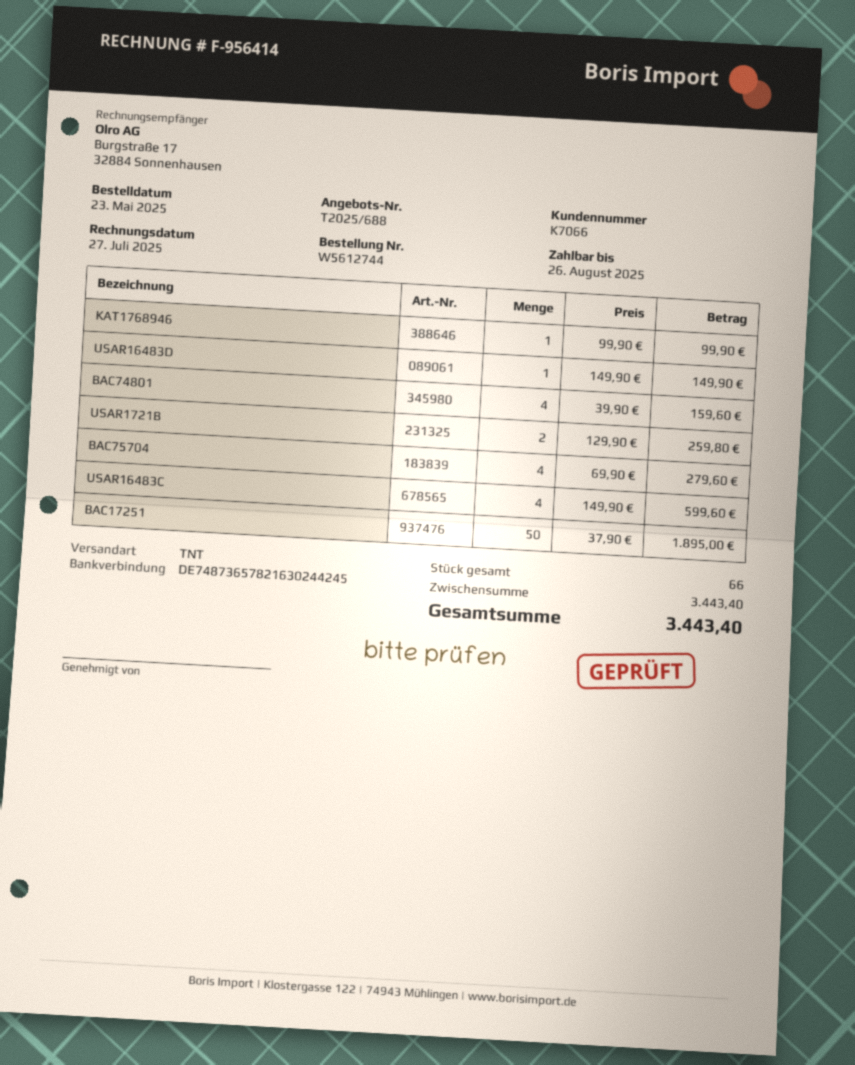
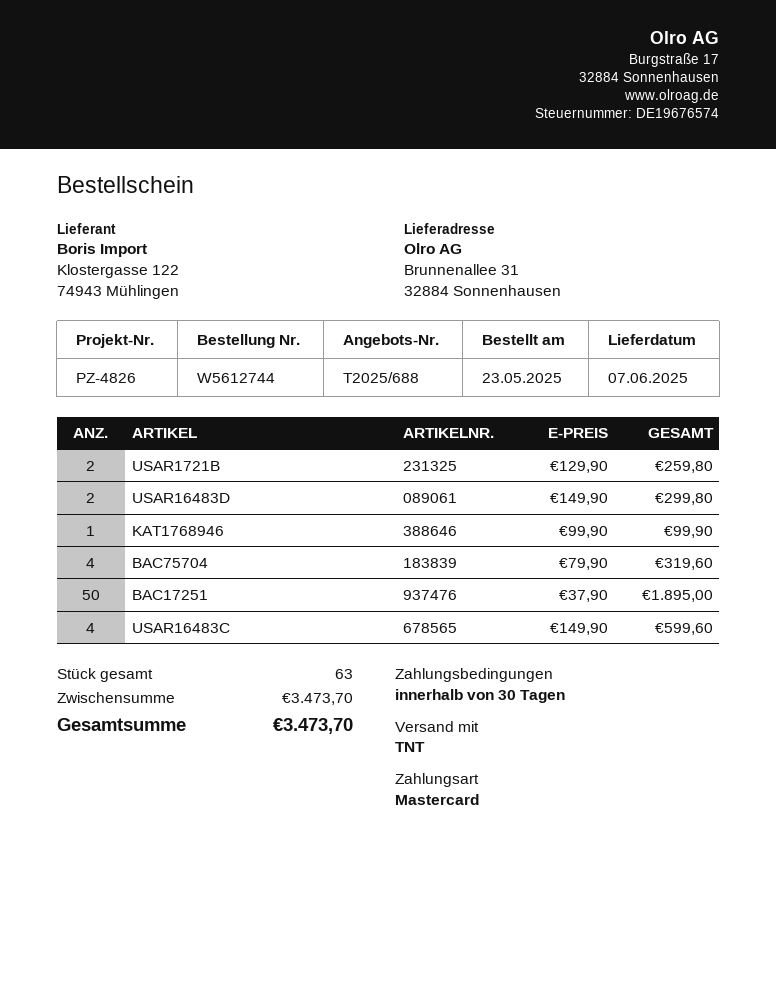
USAR16483D: 1 x 149.90 = 149.90 -> 2 x 149.90 = 299.80
BAC74801: 4 x 39.90 = 159.60 -> none
BAC75704: 4 x 69.90 = 279.60 -> 4 x 79.90 = 319.60
total quantity: 66 -> 63
subtotal: 3443.40 -> 3473.70
total: 3443.40 -> 3473.70

